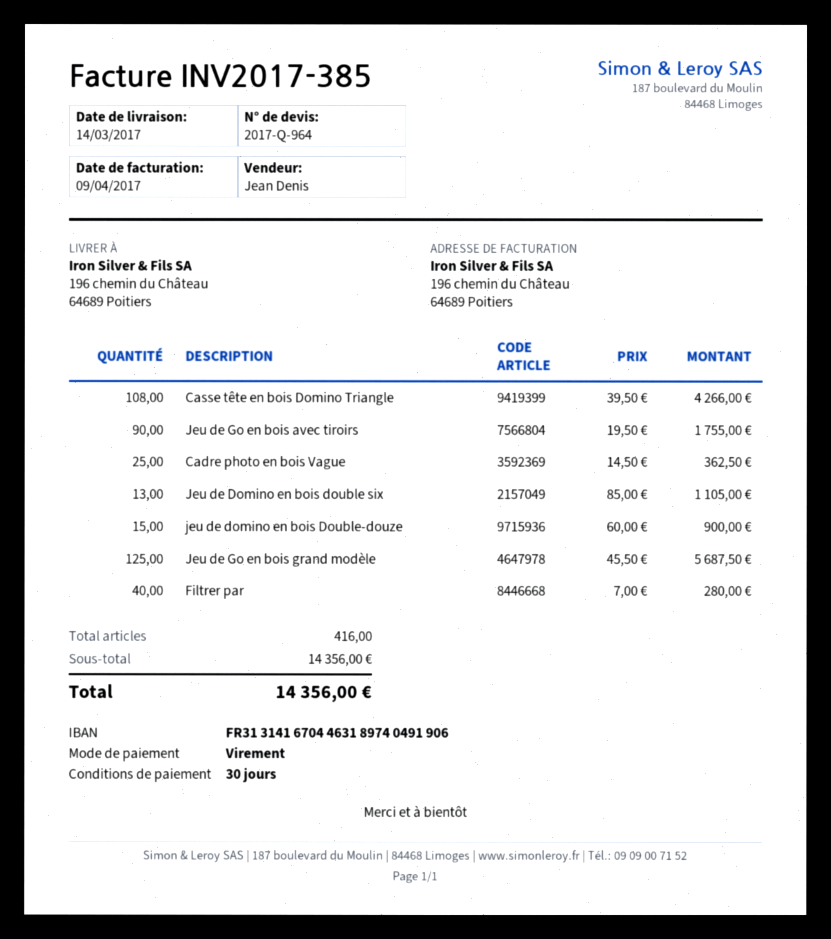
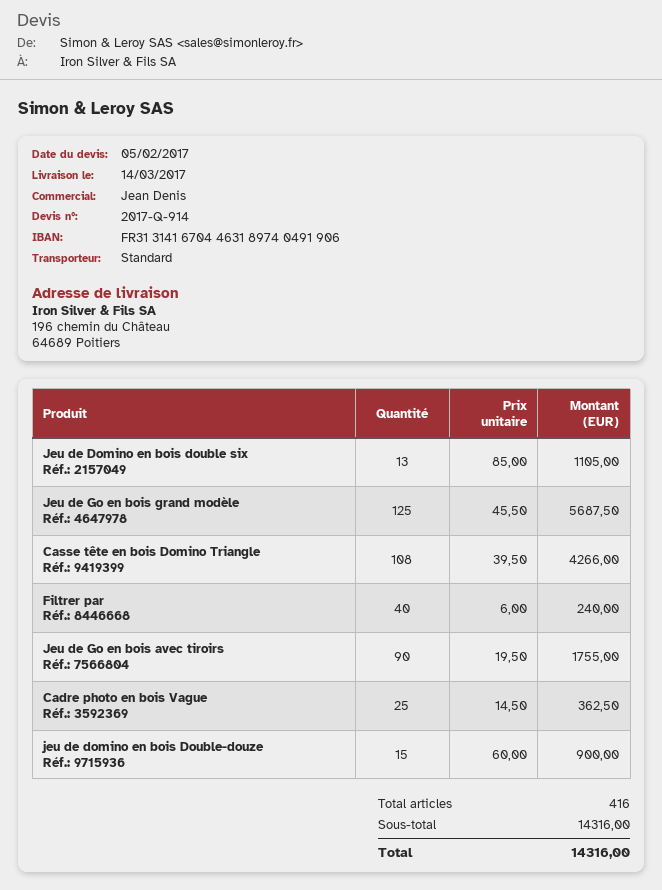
quote number: 2017-Q-964 -> 2017-Q-914
Filtrer par: 40 x 7.00 = 280.00 -> 40 x 6.00 = 240.00
subtotal: 14356.00 -> 14316.00
total: 14356.00 -> 14316.00

